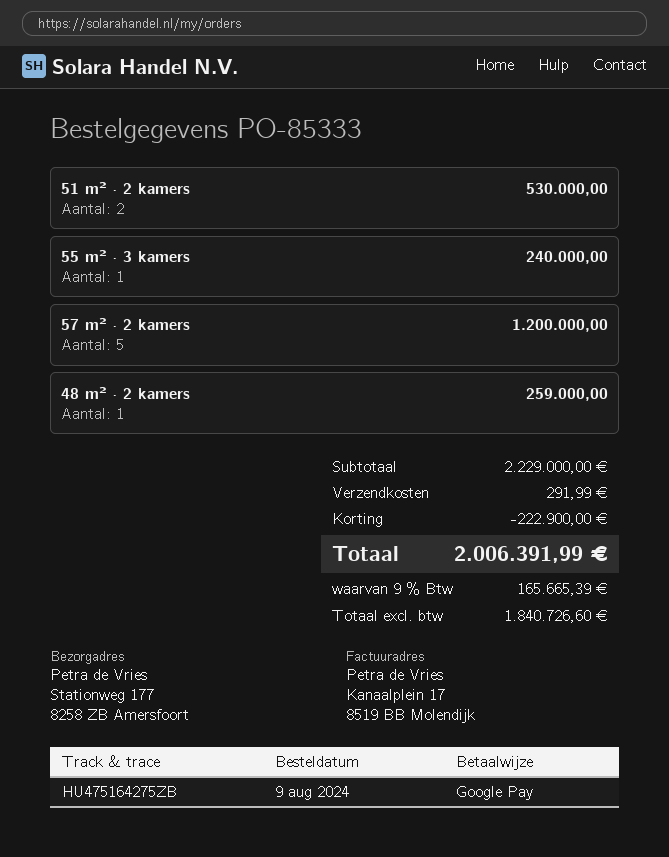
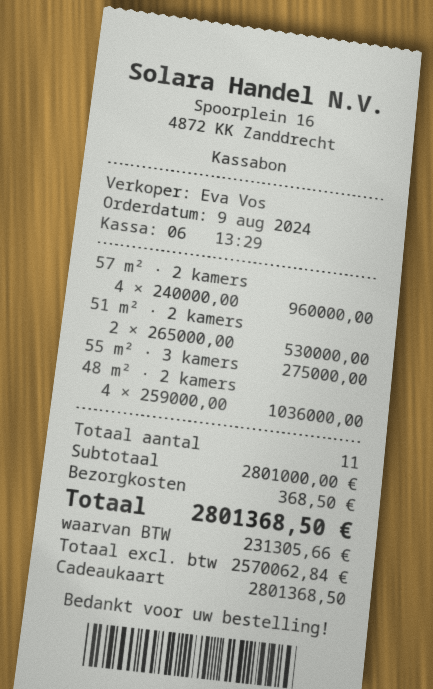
payment method: Google Pay -> gift card
55 m² · 3 kamers: 1 for 240000.00 -> 1 for 275000.00
57 m² · 2 kamers: 5 for 1200000.00 -> 4 for 960000.00
48 m² · 2 kamers: 1 for 259000.00 -> 4 for 1036000.00
subtotal: 2229000.00 -> 2801000.00
discount: 222900.00 -> none
shipping: 291.99 -> 368.50
net: 1840726.60 -> 2570062.84
tax: 165665.39 -> 231305.66
total: 2006391.99 -> 2801368.50

